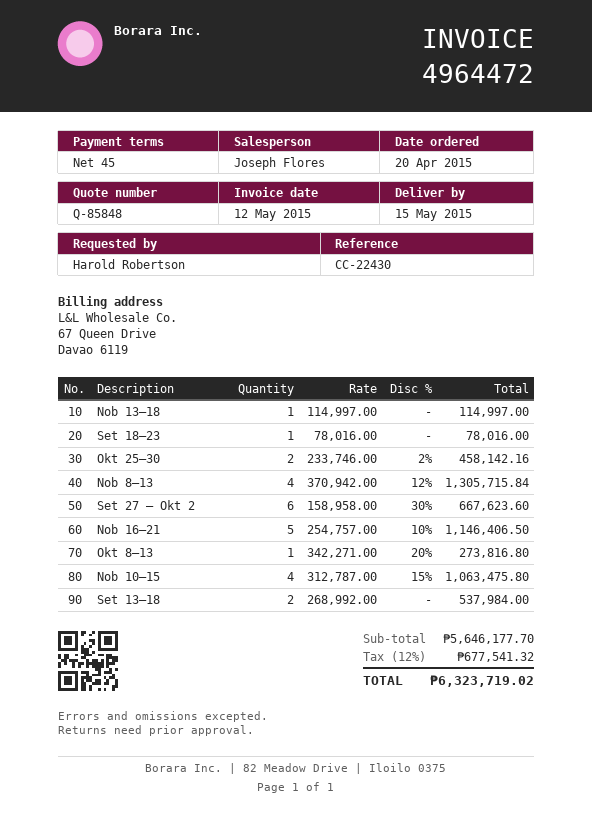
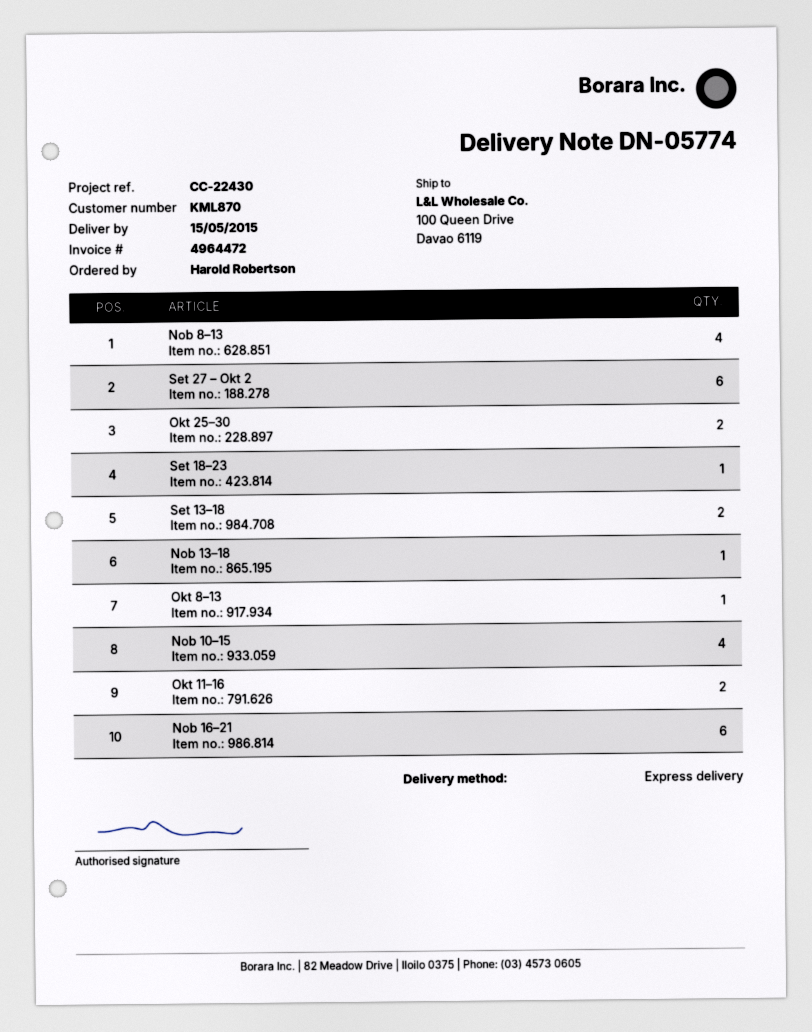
Nob 16–21: 5 -> 6
Okt 11–16: none -> 2

